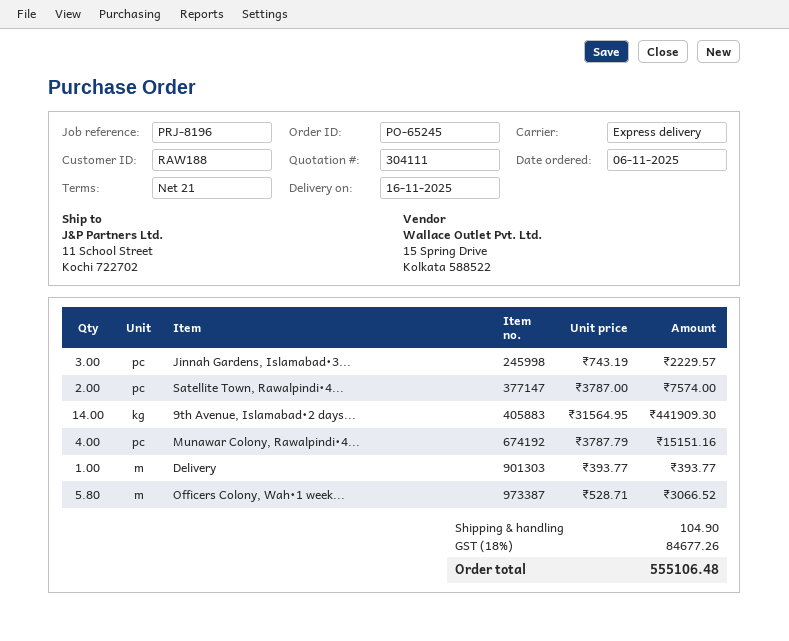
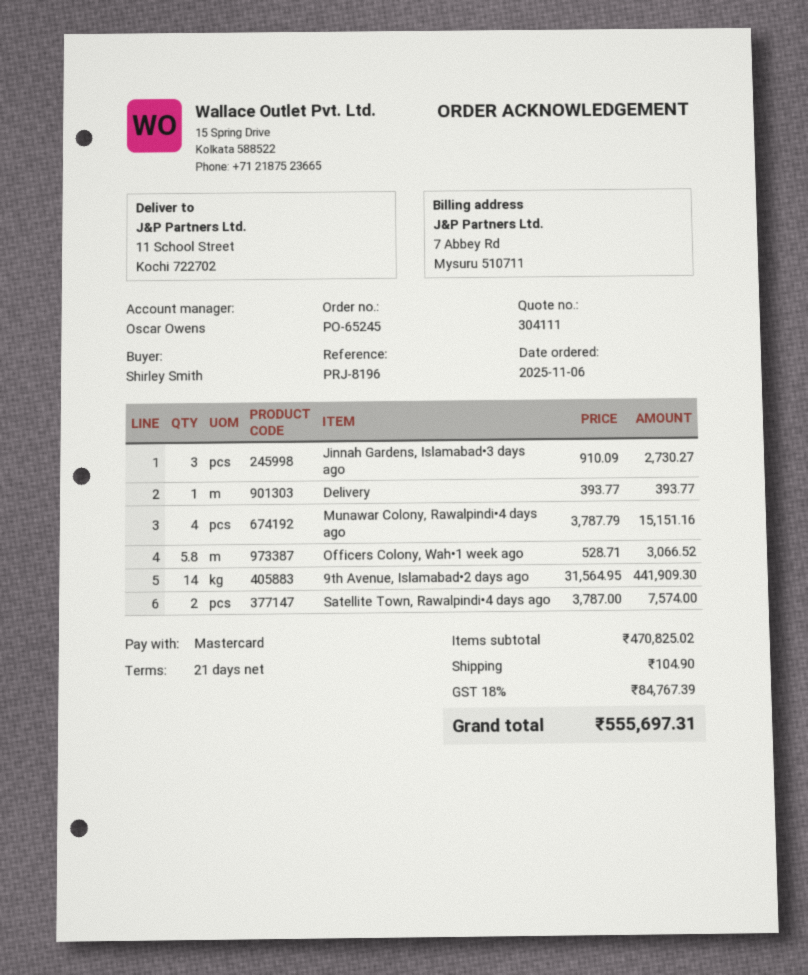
Jinnah Gardens, Islamabad•3...: 3 x 743.19 = 2229.57 -> 3 x 910.09 = 2730.27
tax: 18% = 84677.26 -> 18% = 84767.39
total: 555106.48 -> 555697.31

